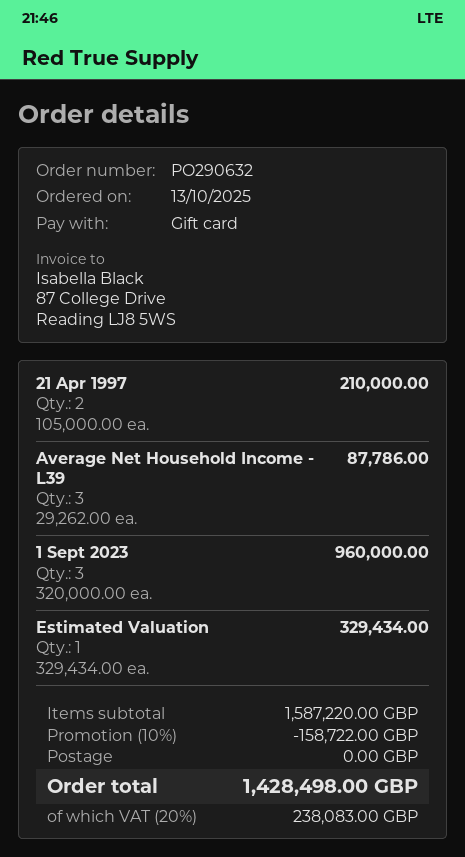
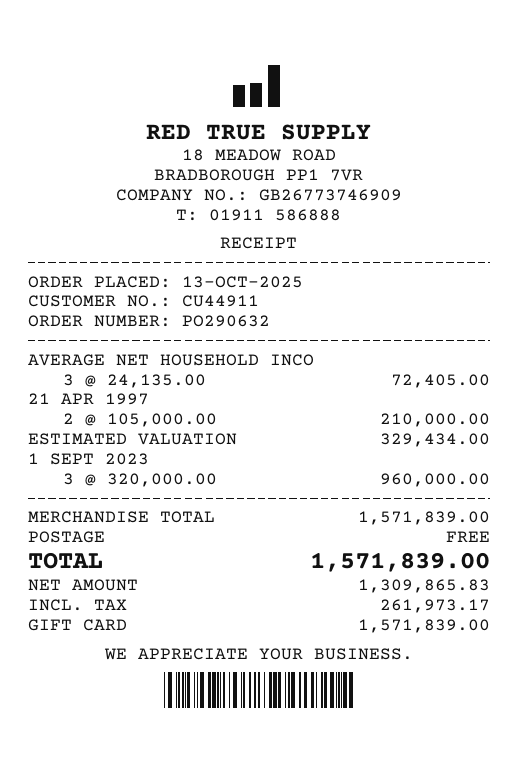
Average Net Household Income - L39: 3 x 29262.00 = 87786.00 -> 3 x 24135.00 = 72405.00
subtotal: 1587220.00 -> 1571839.00
discount: 10% = 158722.00 -> none
tax: 238083.00 -> 261973.17
total: 1428498.00 -> 1571839.00

